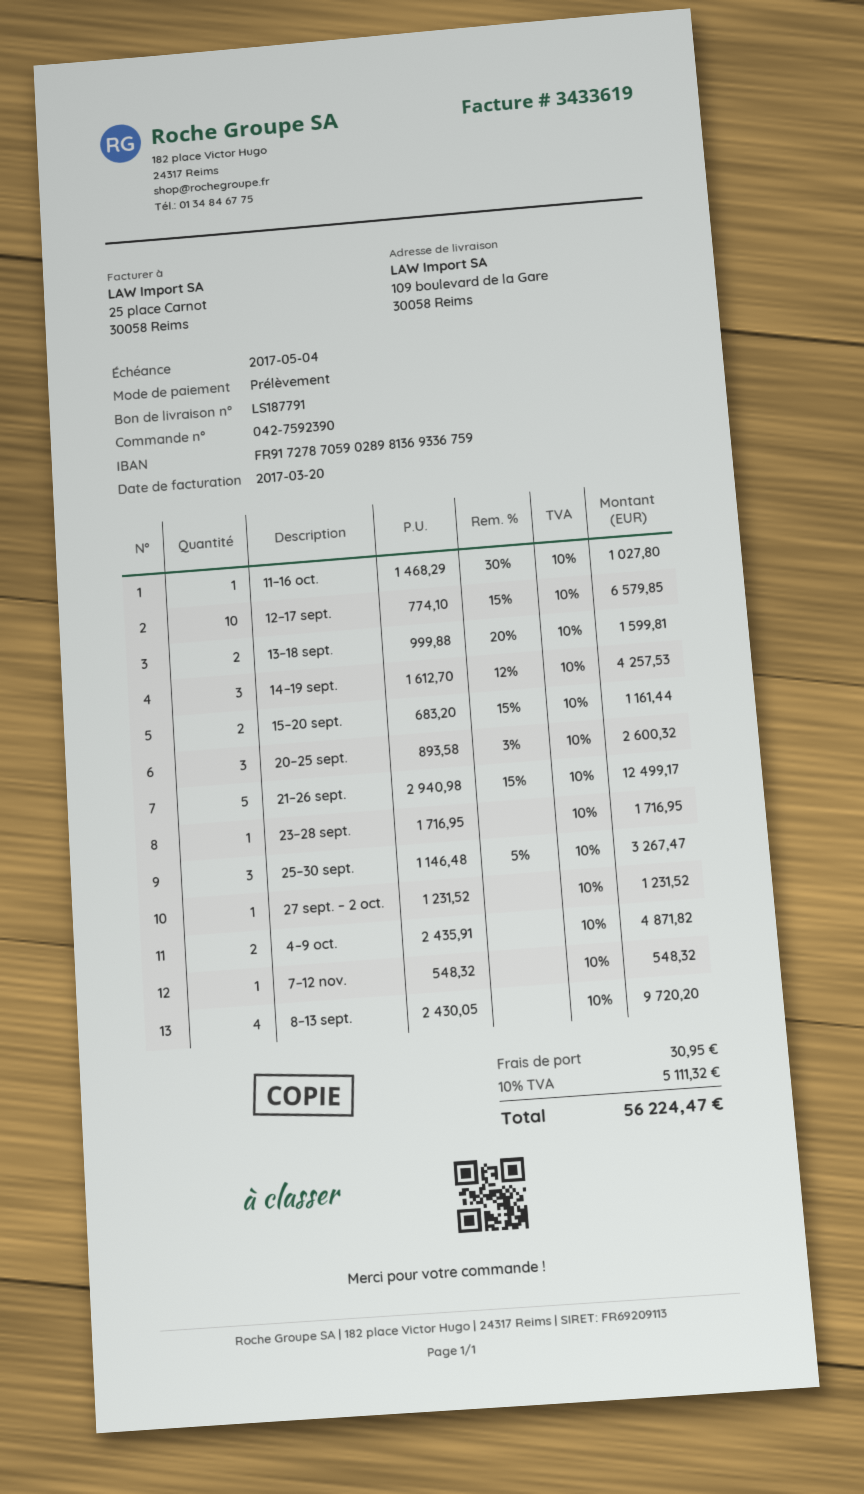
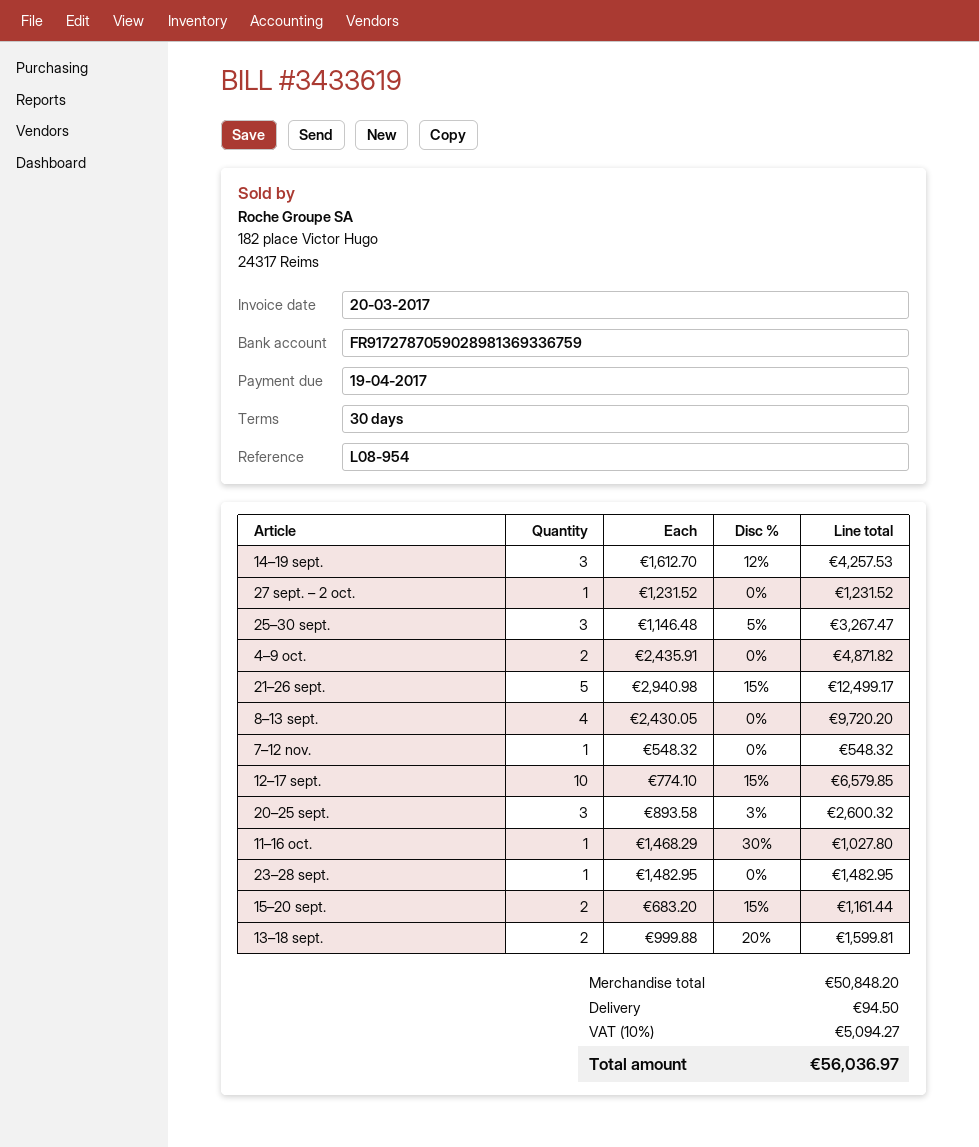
due date: 2017-05-04 -> 2017-04-19
23–28 sept.: 1 x 1716.95 = 1716.95 -> 1 x 1482.95 = 1482.95
shipping: 30.95 -> 94.50
tax: 10% = 5111.32 -> 10% = 5094.27
total: 56224.47 -> 56036.97

